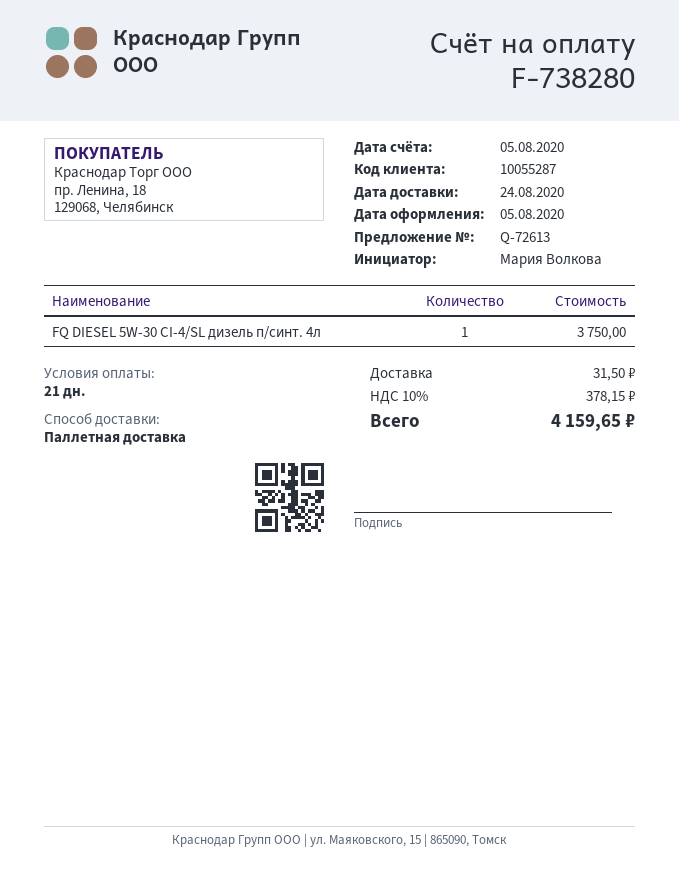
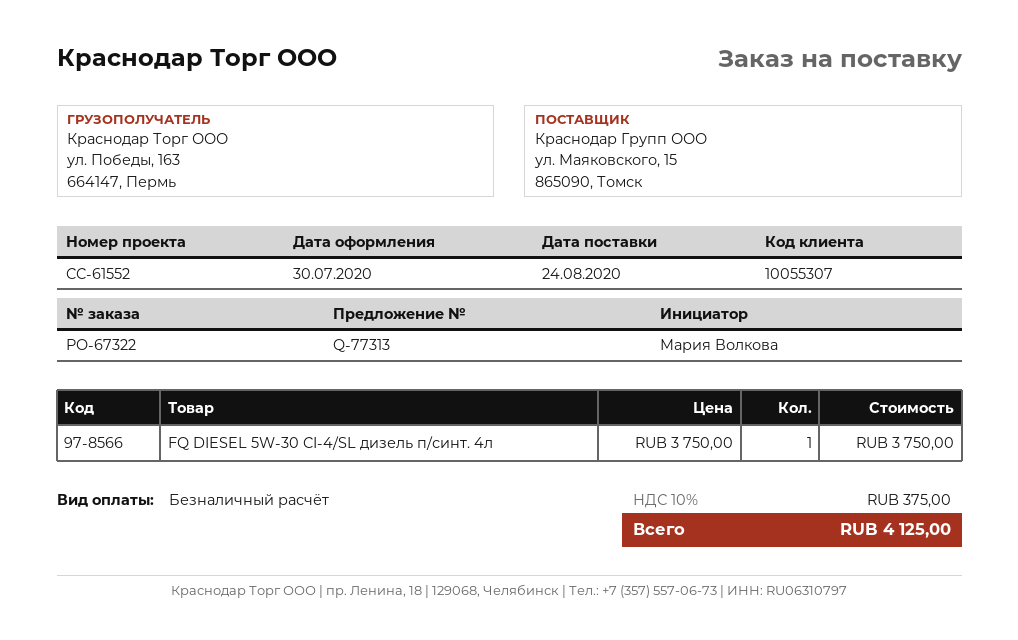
quote number: Q-72613 -> Q-77313
order date: 2020-08-05 -> 2020-07-30
customer number: 10055287 -> 10055307
shipping: 31.50 -> none
tax: 10% = 378.15 -> 10% = 375.00
total: 4159.65 -> 4125.00

